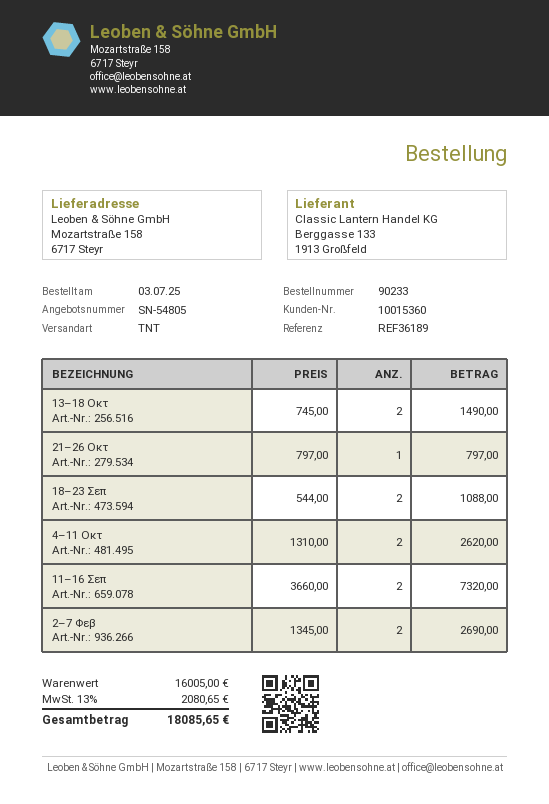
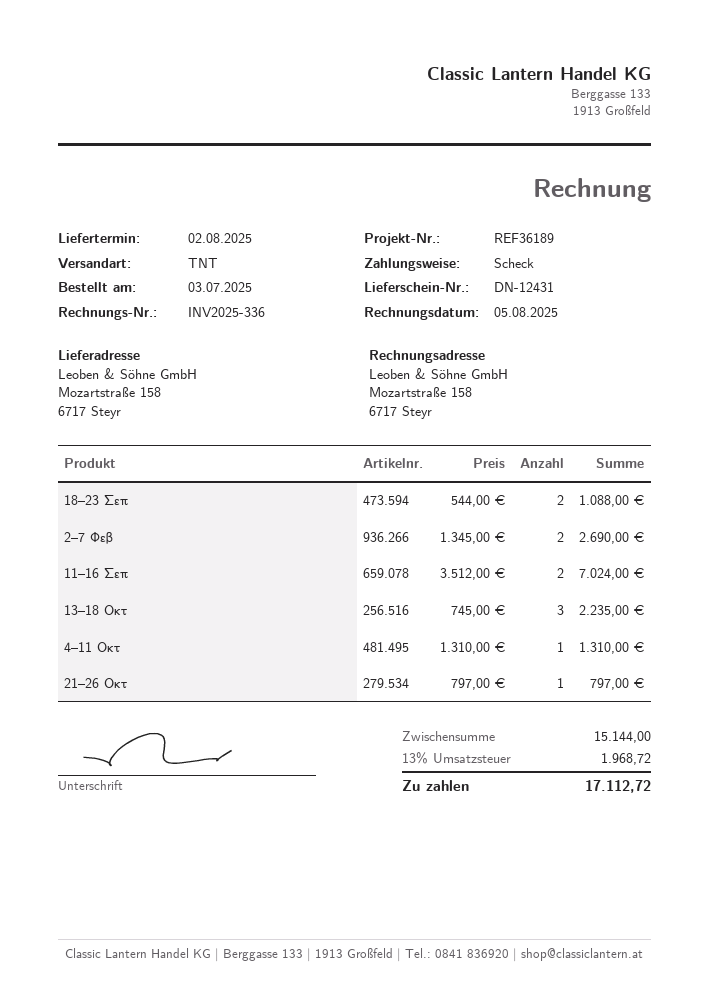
13–18 Οκτ: 2 x 745.00 = 1490.00 -> 3 x 745.00 = 2235.00
4–11 Οκτ: 2 x 1310.00 = 2620.00 -> 1 x 1310.00 = 1310.00
11–16 Σεπ: 2 x 3660.00 = 7320.00 -> 2 x 3512.00 = 7024.00
subtotal: 16005.00 -> 15144.00
tax: 13% = 2080.65 -> 13% = 1968.72
total: 18085.65 -> 17112.72

